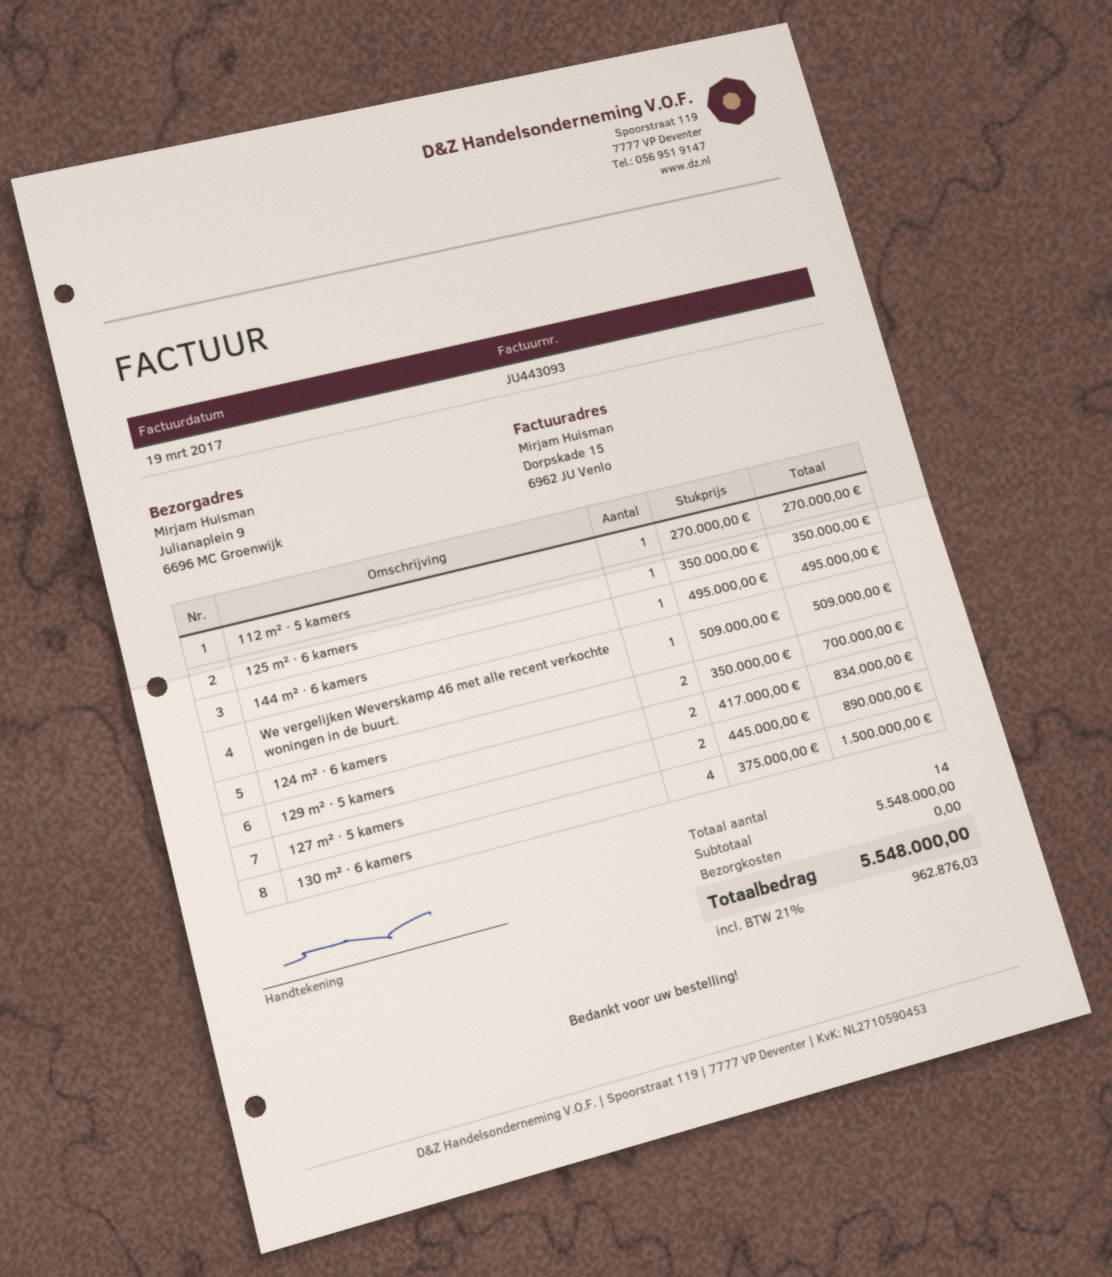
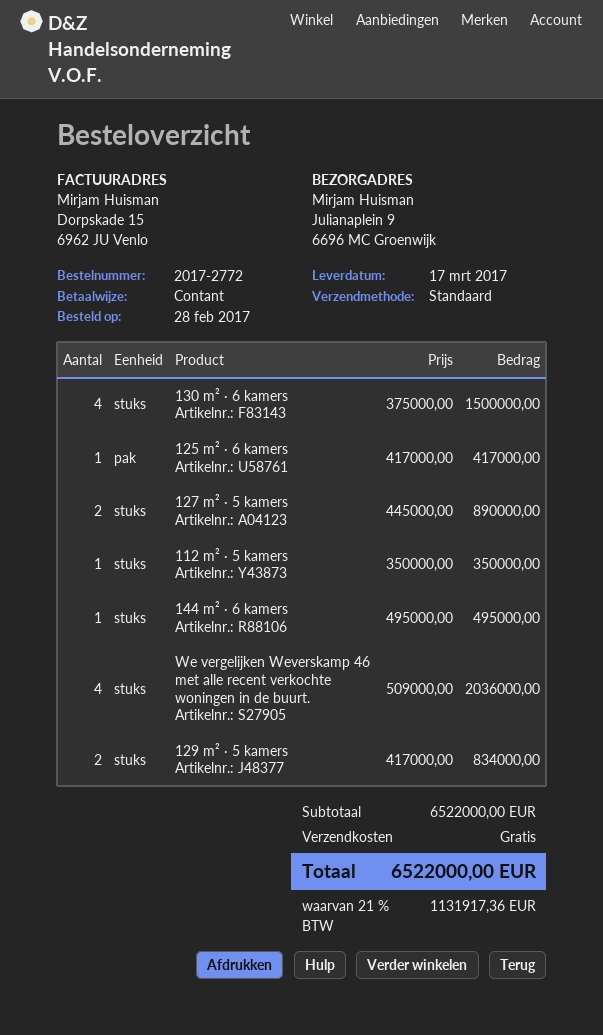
112 m² · 5 kamers: 1 x 270000.00 = 270000.00 -> 1 x 350000.00 = 350000.00
125 m² · 6 kamers: 1 x 350000.00 = 350000.00 -> 1 x 417000.00 = 417000.00
We vergelijken Weverskamp 46 met alle recent verkochte woningen in de buurt.: 1 x 509000.00 = 509000.00 -> 4 x 509000.00 = 2036000.00
124 m² · 6 kamers: 2 x 350000.00 = 700000.00 -> none
subtotal: 5548000.00 -> 6522000.00
tax: 21% = 962876.03 -> 21% = 1131917.36
total: 5548000.00 -> 6522000.00

